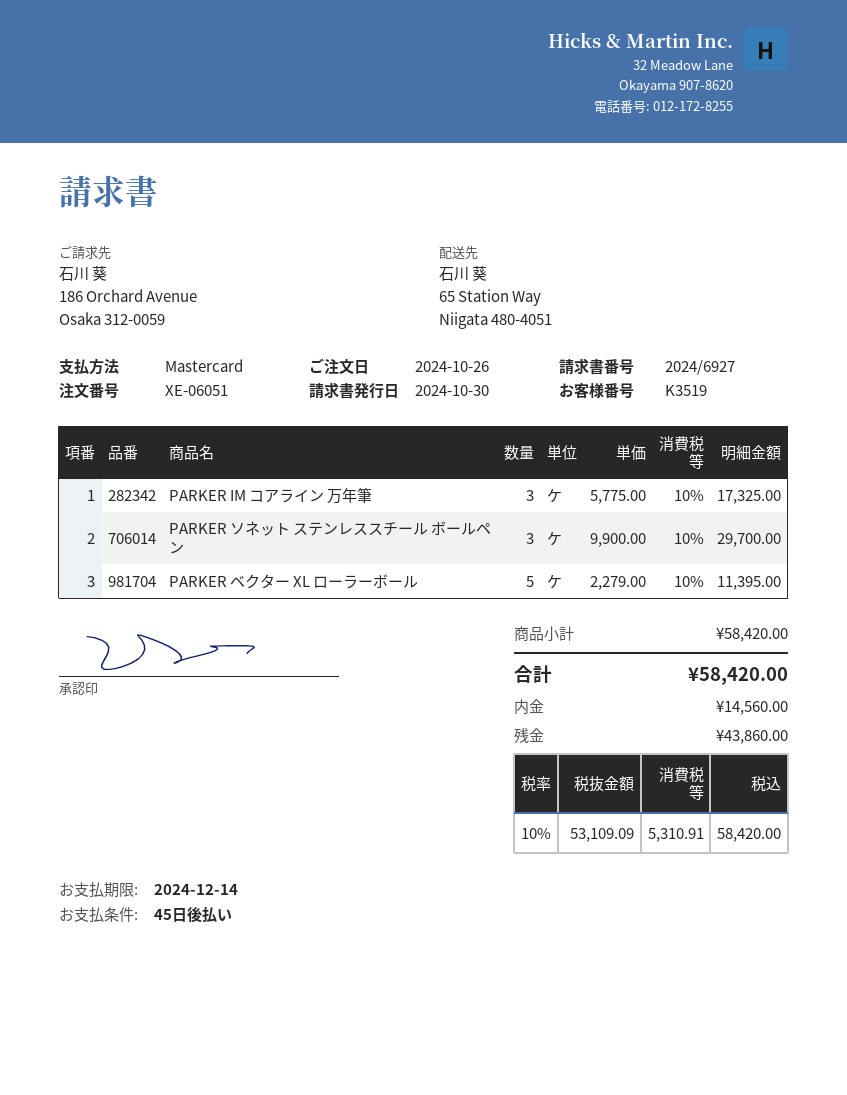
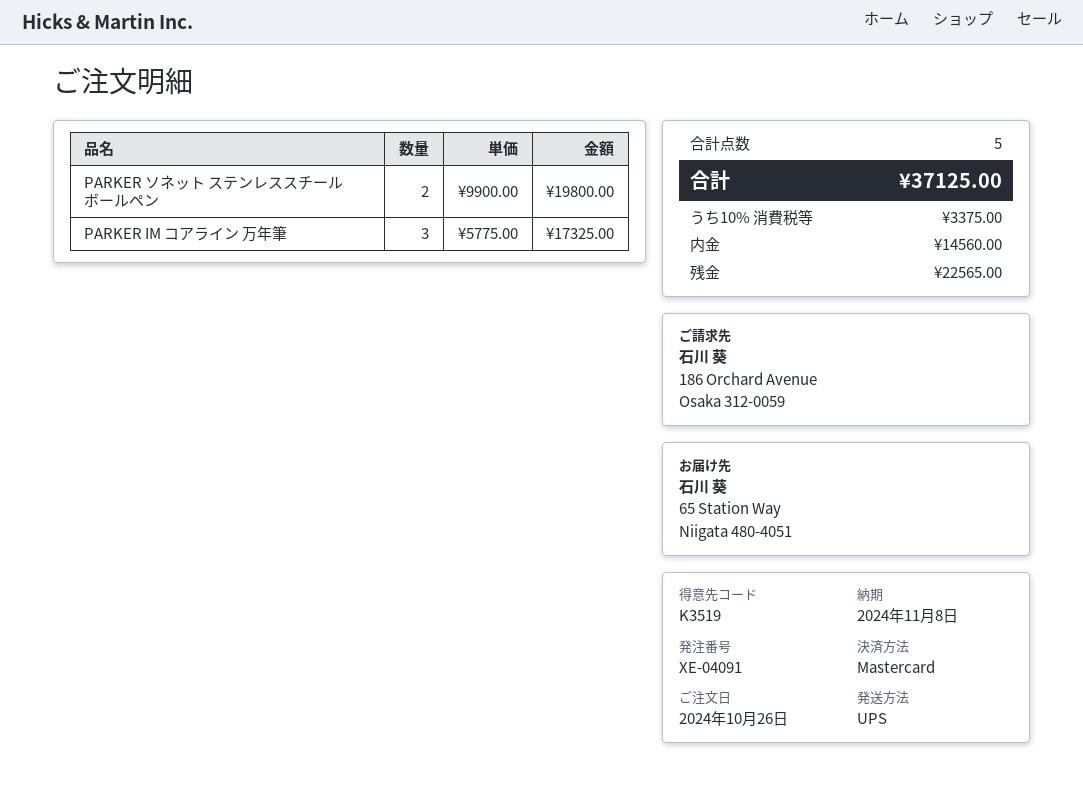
order number: XE-06051 -> XE-04091
PARKER ソネット ステンレススチール ボールペン: 3 x 9900.00 = 29700.00 -> 2 x 9900.00 = 19800.00
PARKER ベクター XL ローラーボール: 5 x 2279.00 = 11395.00 -> none
tax: 10% = 5310.91 -> 10% = 3375.00
total: 58420.00 -> 37125.00
balance: 43860.00 -> 22565.00

